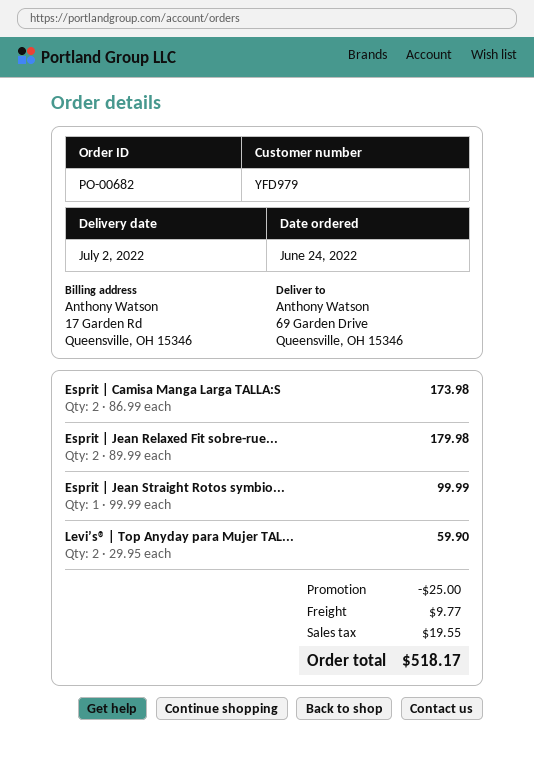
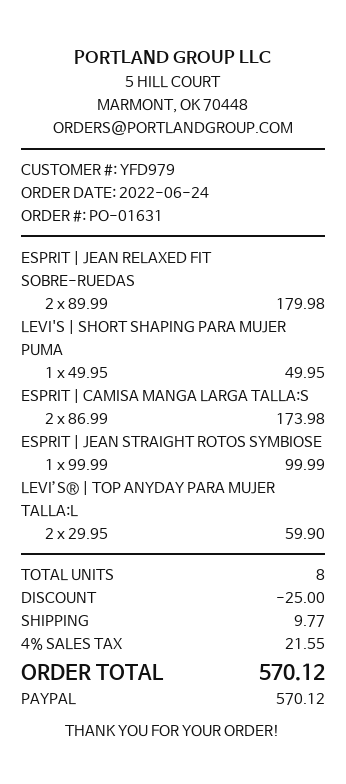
order number: PO-00682 -> PO-01631
LEVI'S | SHORT SHAPING PARA MUJER PUMA: none -> 1 x 49.95 = 49.95
tax: 19.55 -> 21.55
total: 518.17 -> 570.12

